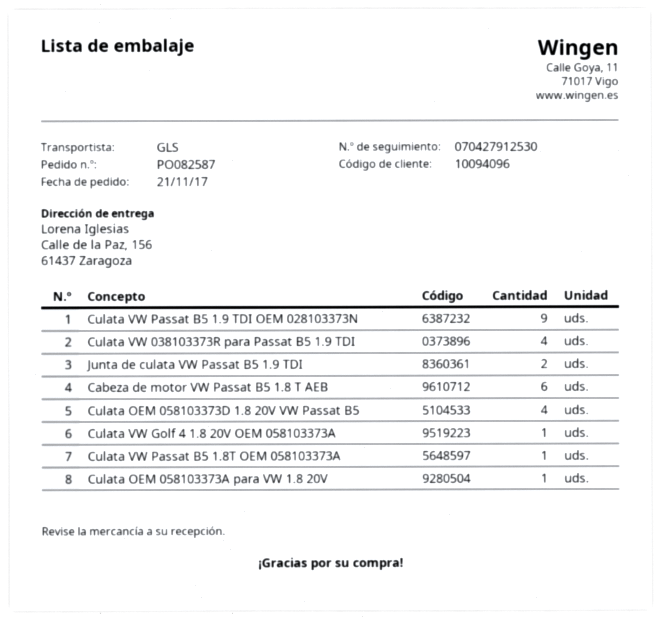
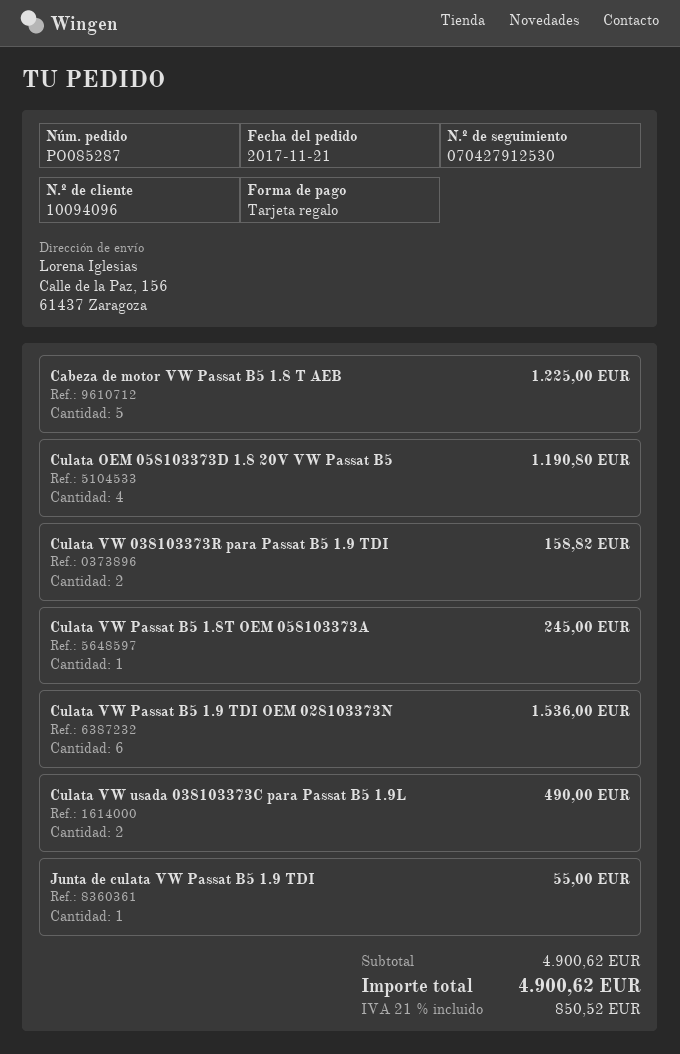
order number: PO082587 -> PO085287
Culata VW Passat B5 1.9 TDI OEM 028103373N: 9 -> 6
Culata VW 038103373R para Passat B5 1.9 TDI: 4 -> 2
Junta de culata VW Passat B5 1.9 TDI: 2 -> 1
Cabeza de motor VW Passat B5 1.8 T AEB: 6 -> 5
Culata VW Golf 4 1.8 20V OEM 058103373A: 1 -> none
Culata OEM 058103373A para VW 1.8 20V: 1 -> none
Culata VW usada 038103373C para Passat B5 1.9L: none -> 2

